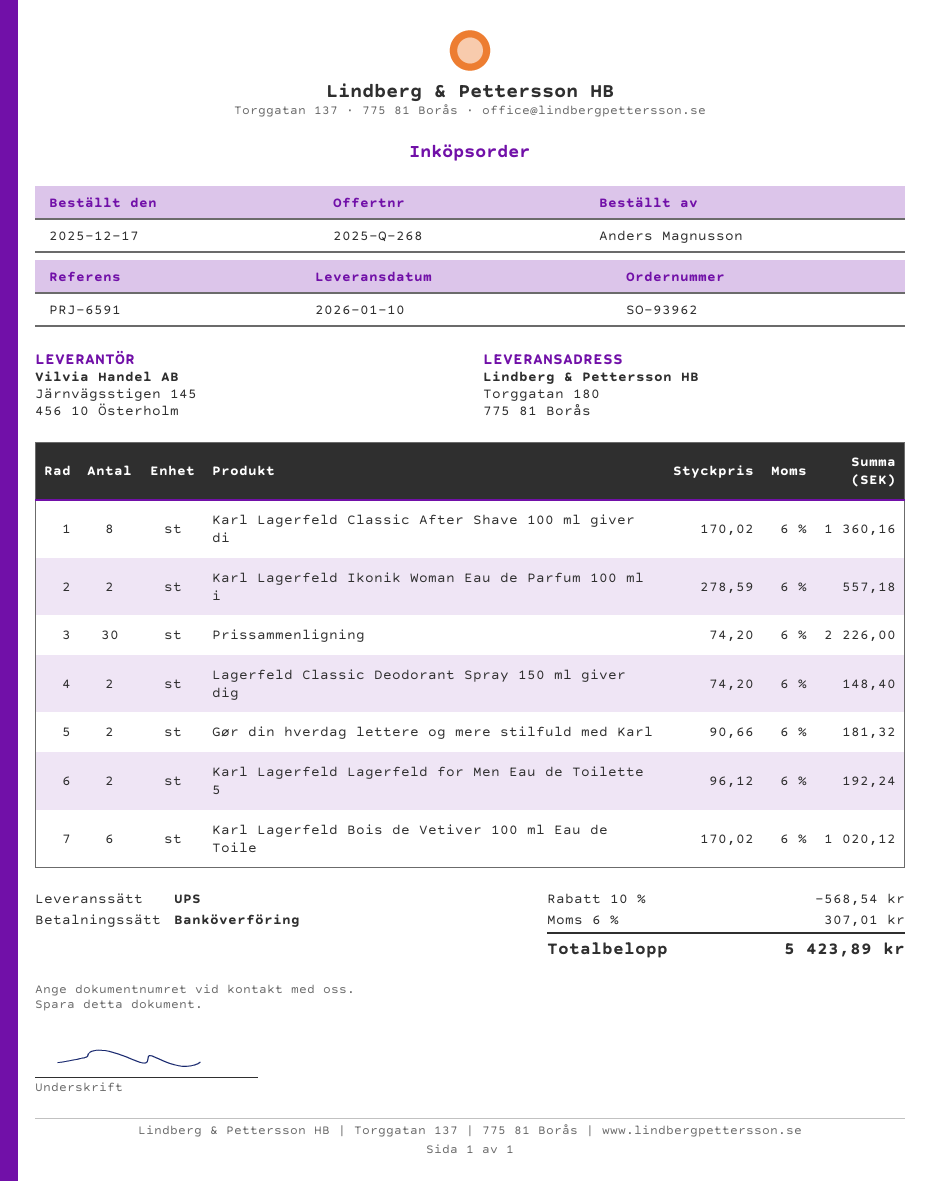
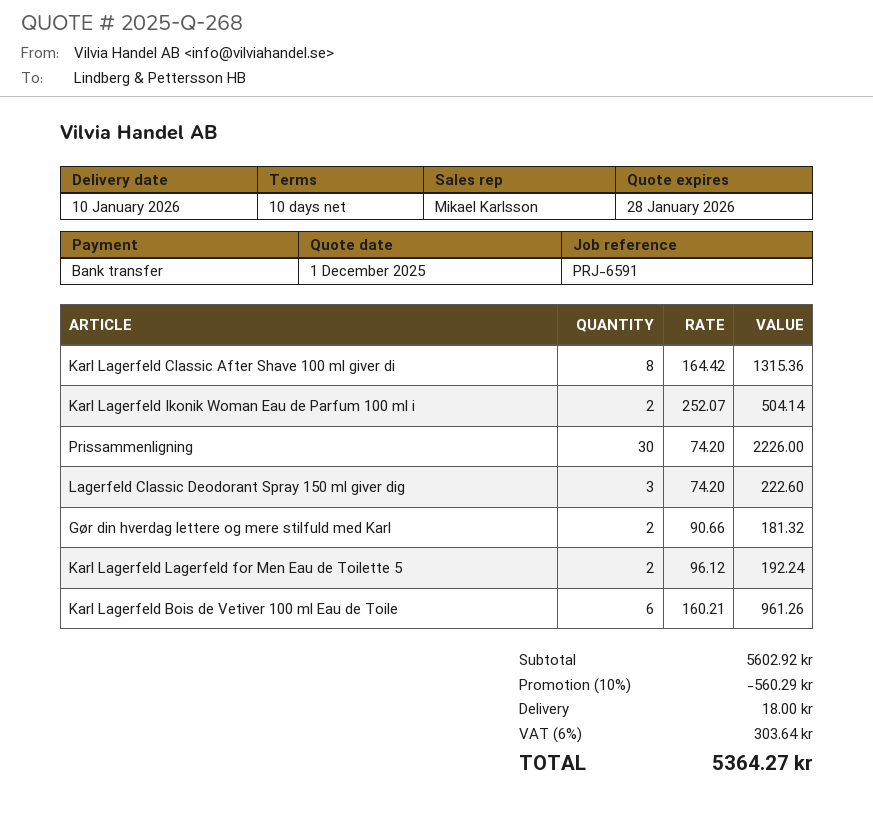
Karl Lagerfeld Classic After Shave 100 ml giver di: 8 x 170.02 = 1360.16 -> 8 x 164.42 = 1315.36
Karl Lagerfeld Ikonik Woman Eau de Parfum 100 ml i: 2 x 278.59 = 557.18 -> 2 x 252.07 = 504.14
Lagerfeld Classic Deodorant Spray 150 ml giver dig: 2 x 74.20 = 148.40 -> 3 x 74.20 = 222.60
Karl Lagerfeld Bois de Vetiver 100 ml Eau de Toile: 6 x 170.02 = 1020.12 -> 6 x 160.21 = 961.26
discount: 10% = 568.54 -> 10% = 560.29
shipping: none -> 18.00
tax: 6% = 307.01 -> 6% = 303.64
total: 5423.89 -> 5364.27

